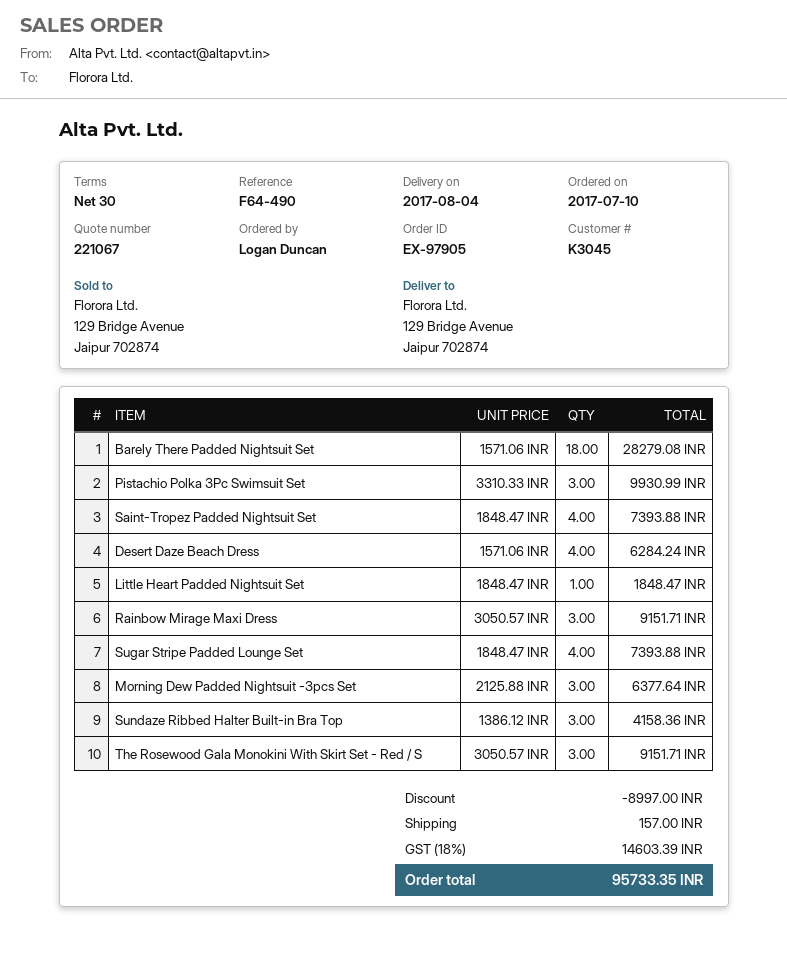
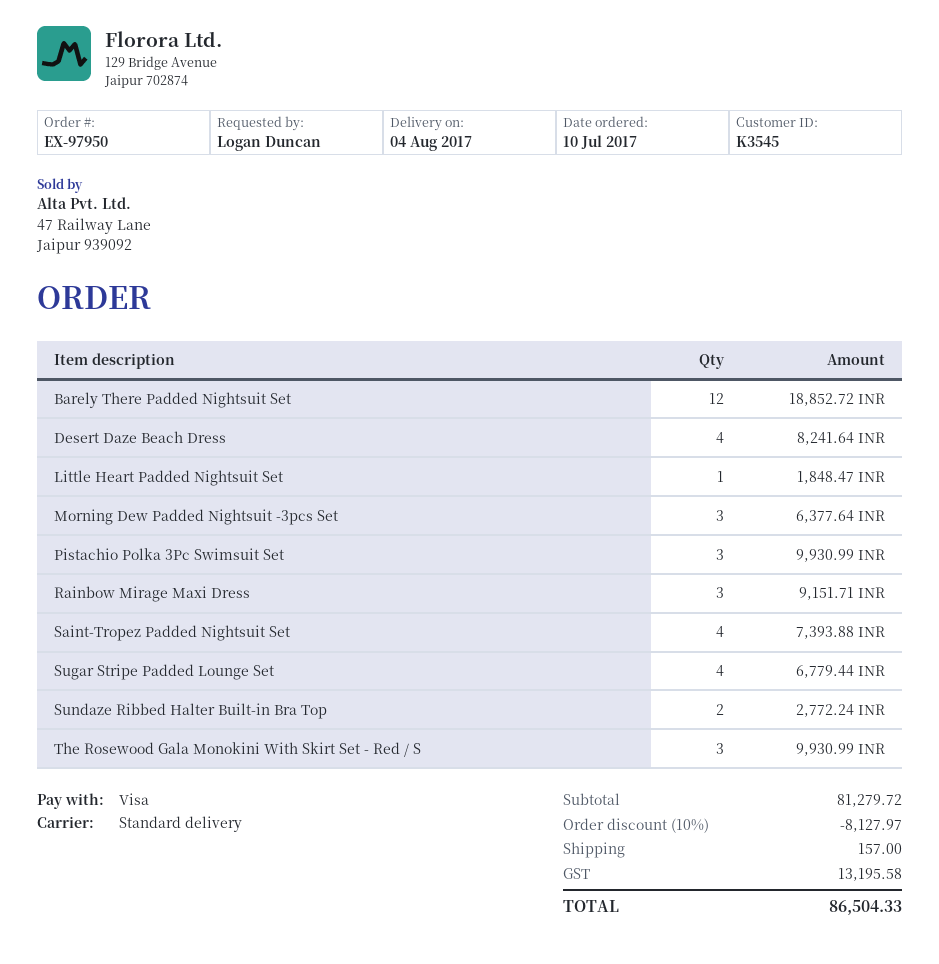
order number: EX-97905 -> EX-97950
customer number: K3045 -> K3545
Barely There Padded Nightsuit Set: 18 for 28279.08 -> 12 for 18852.72
Desert Daze Beach Dress: 4 for 6284.24 -> 4 for 8241.64
Sugar Stripe Padded Lounge Set: 4 for 7393.88 -> 4 for 6779.44
Sundaze Ribbed Halter Built-in Bra Top: 3 for 4158.36 -> 2 for 2772.24
The Rosewood Gala Monokini With Skirt Set - Red / S: 3 for 9151.71 -> 3 for 9930.99
discount: 8997.00 -> 8127.97
tax: 14603.39 -> 13195.58
total: 95733.35 -> 86504.33

